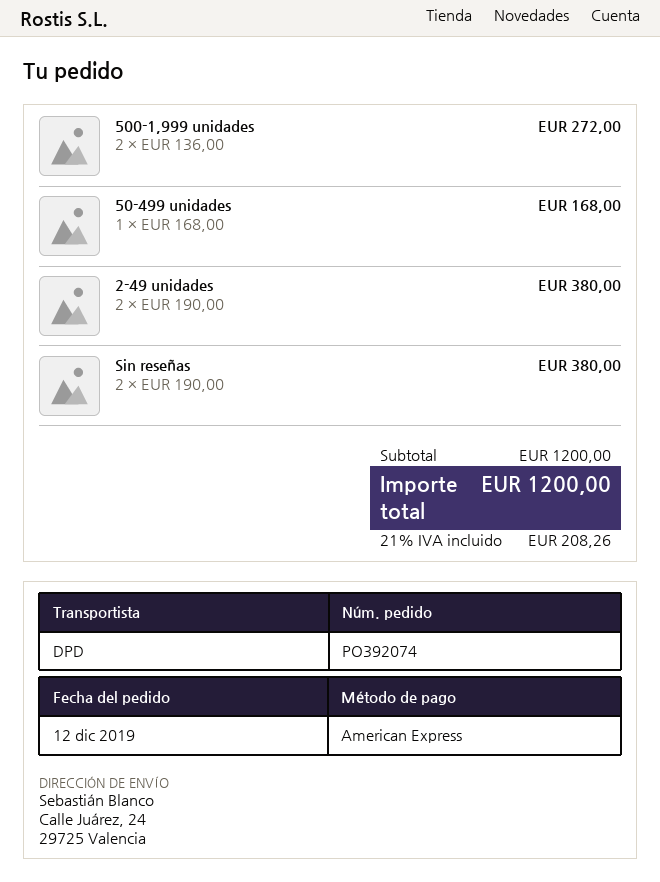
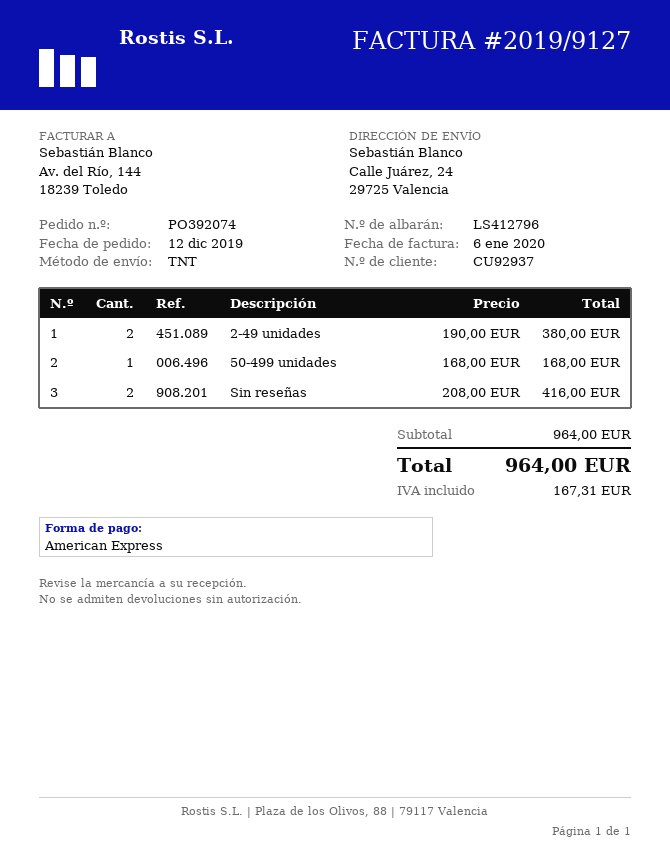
shipping method: DPD -> TNT
500-1,999 unidades: 2 x 136.00 = 272.00 -> none
Sin reseñas: 2 x 190.00 = 380.00 -> 2 x 208.00 = 416.00
subtotal: 1200.00 -> 964.00
tax: 208.26 -> 167.31
total: 1200.00 -> 964.00

